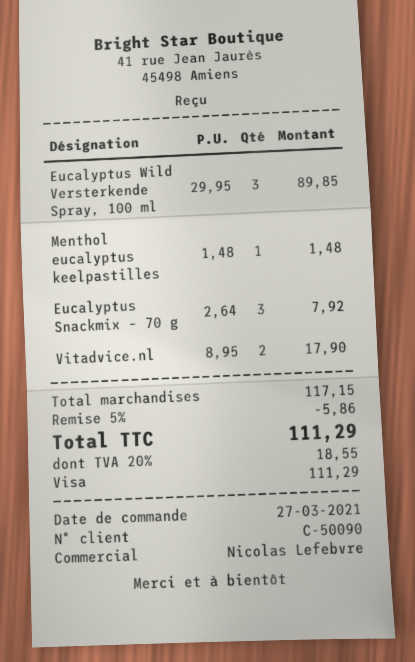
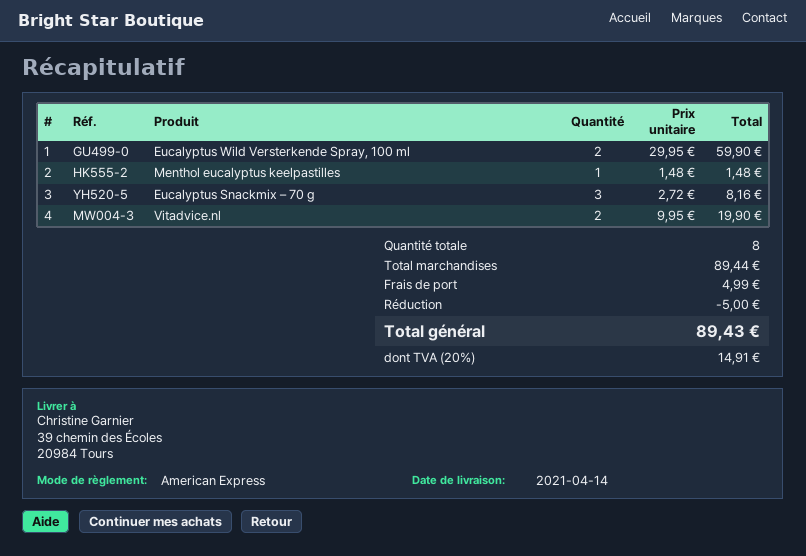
payment method: Visa -> American Express
Eucalyptus Wild Versterkende Spray, 100 ml: 3 x 29.95 = 89.85 -> 2 x 29.95 = 59.90
Eucalyptus Snackmix – 70 g: 3 x 2.64 = 7.92 -> 3 x 2.72 = 8.16
Vitadvice.nl: 2 x 8.95 = 17.90 -> 2 x 9.95 = 19.90
subtotal: 117.15 -> 89.44
discount: 5.86 -> 5.00
shipping: none -> 4.99
tax: 20% = 18.55 -> 20% = 14.91
total: 111.29 -> 89.43

